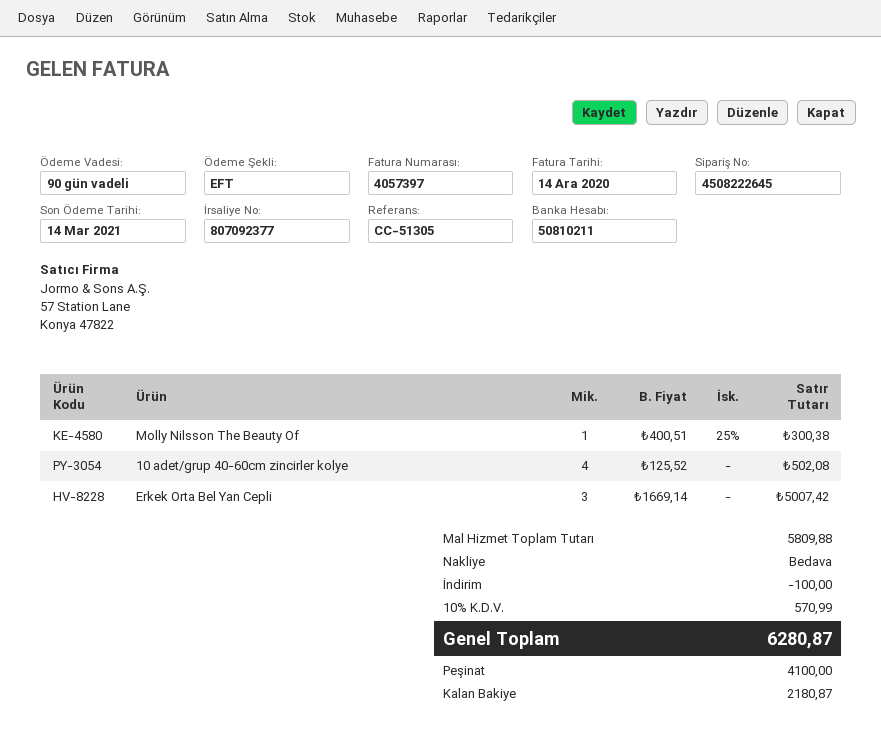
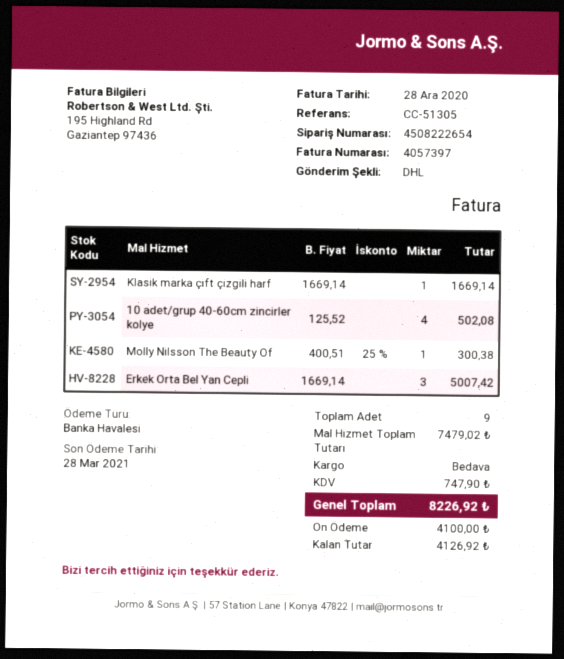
order number: 4508222645 -> 4508222654
invoice date: 2020-12-14 -> 2020-12-28
due date: 2021-03-14 -> 2021-03-28
Klasik marka çift çizgili harf: none -> 1 x 1669.14 = 1669.14
subtotal: 5809.88 -> 7479.02
discount: 100.00 -> none
tax: 570.99 -> 747.90
total: 6280.87 -> 8226.92
balance: 2180.87 -> 4126.92

